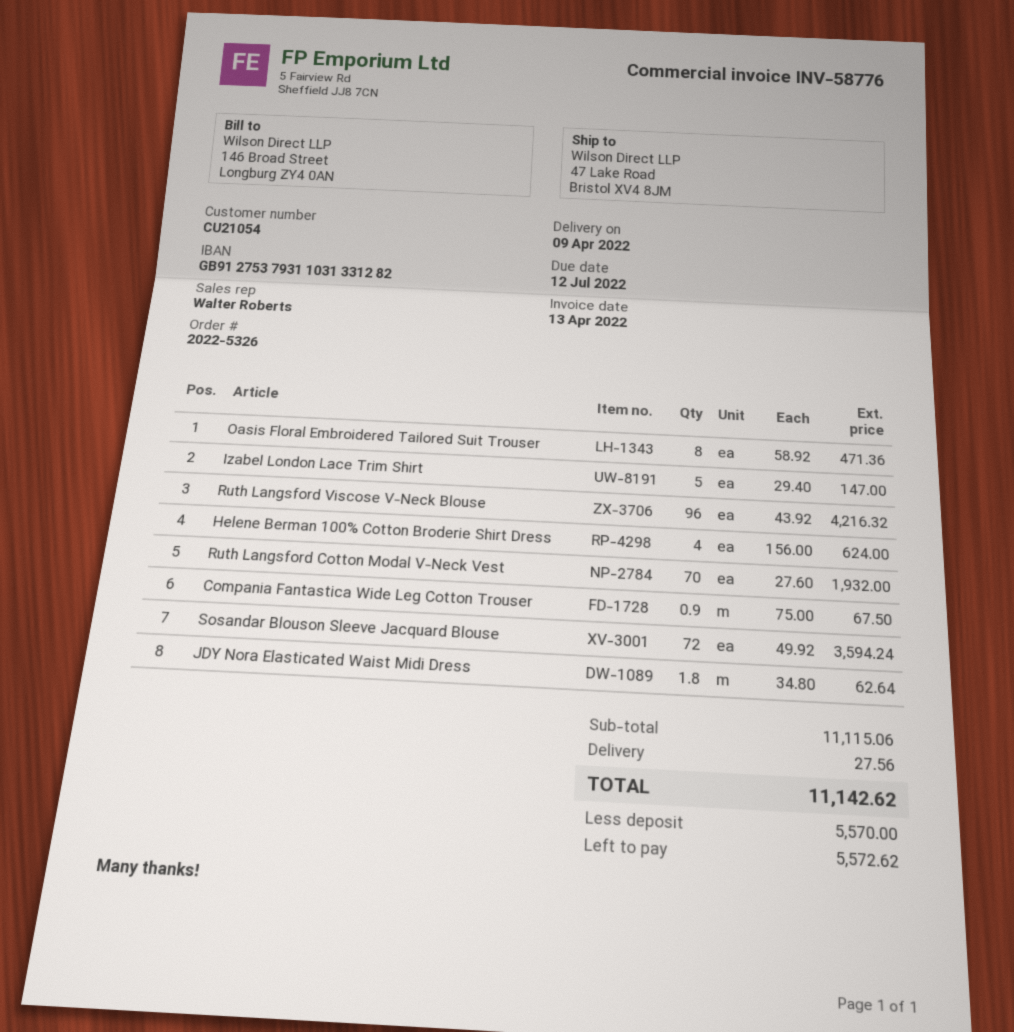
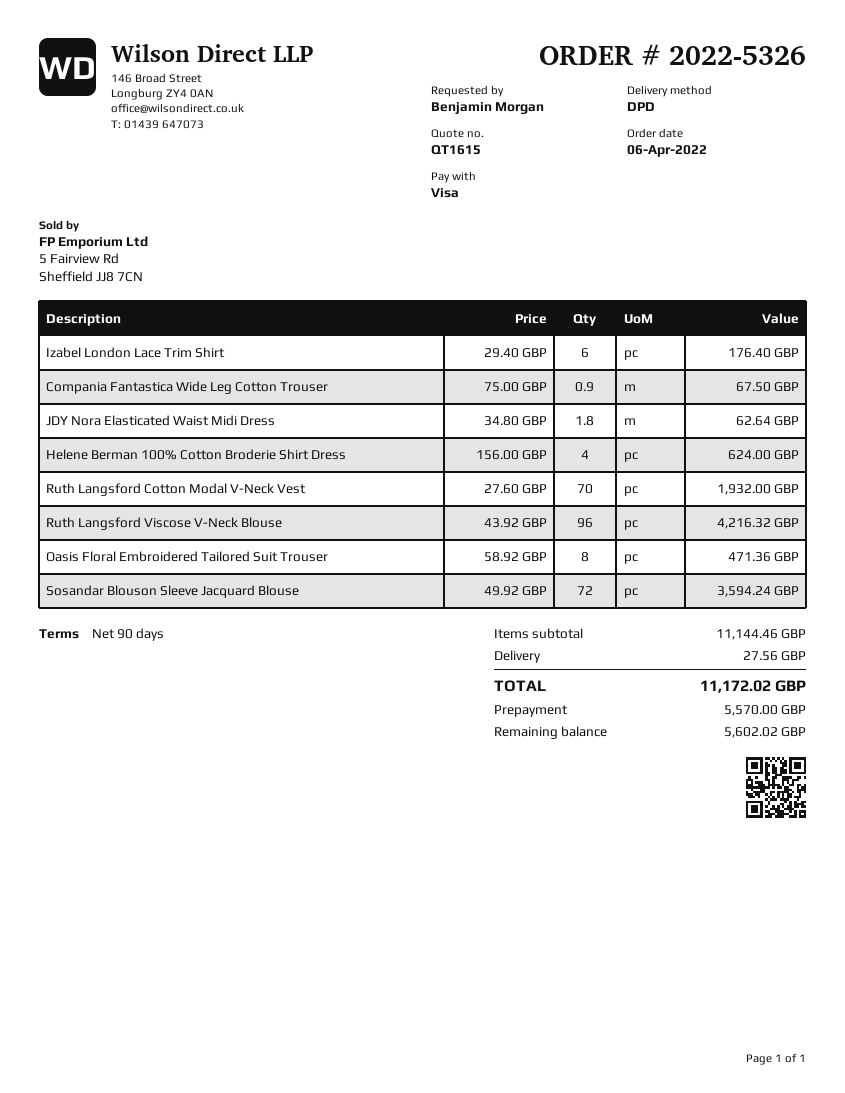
Izabel London Lace Trim Shirt: 5 x 29.40 = 147.00 -> 6 x 29.40 = 176.40
subtotal: 11115.06 -> 11144.46
total: 11142.62 -> 11172.02
balance: 5572.62 -> 5602.02

